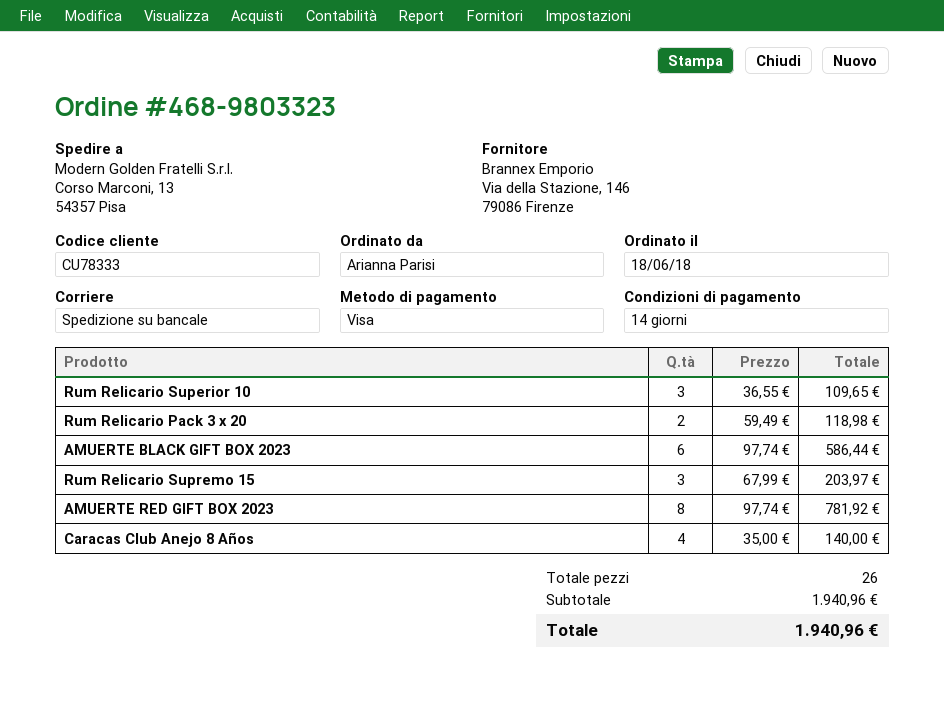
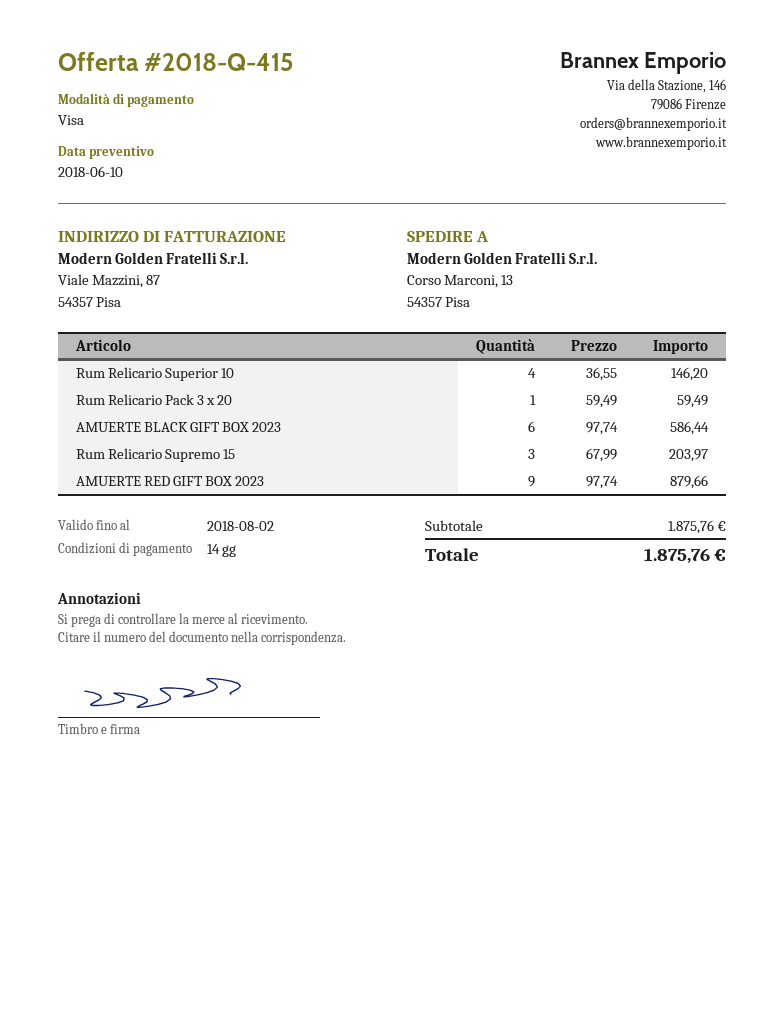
Rum Relicario Superior 10: 3 x 36.55 = 109.65 -> 4 x 36.55 = 146.20
Rum Relicario Pack 3 x 20: 2 x 59.49 = 118.98 -> 1 x 59.49 = 59.49
AMUERTE RED GIFT BOX 2023: 8 x 97.74 = 781.92 -> 9 x 97.74 = 879.66
Caracas Club Anejo 8 Años: 4 x 35.00 = 140.00 -> none
subtotal: 1940.96 -> 1875.76
total: 1940.96 -> 1875.76

